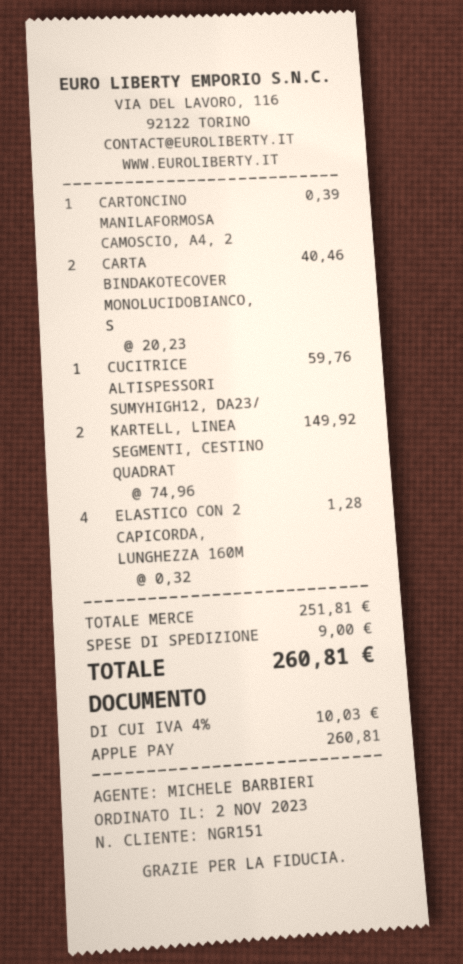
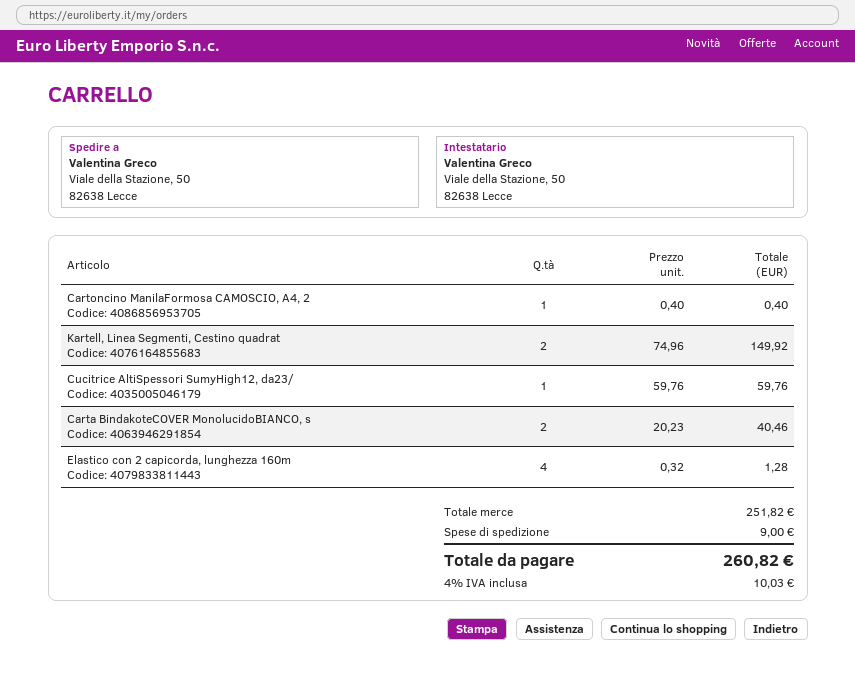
CARTONCINO MANILAFORMOSA CAMOSCIO, A4, 2: 1 x 0.39 = 0.39 -> 1 x 0.40 = 0.40
subtotal: 251.81 -> 251.82
total: 260.81 -> 260.82

